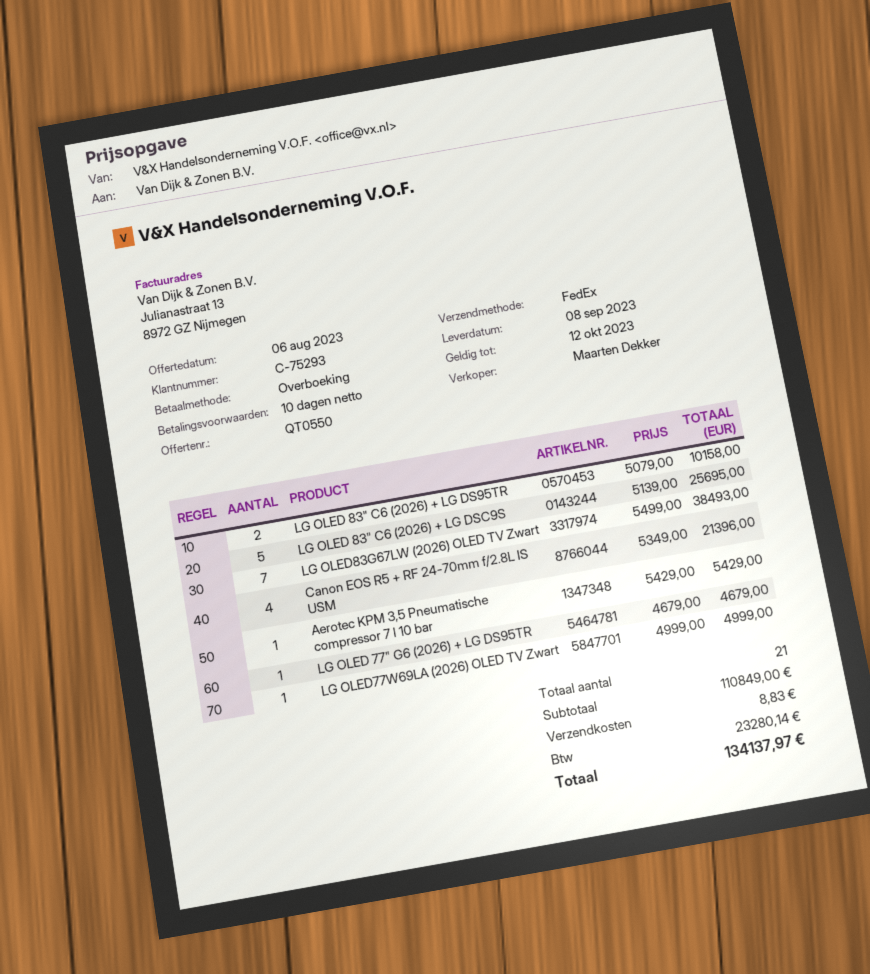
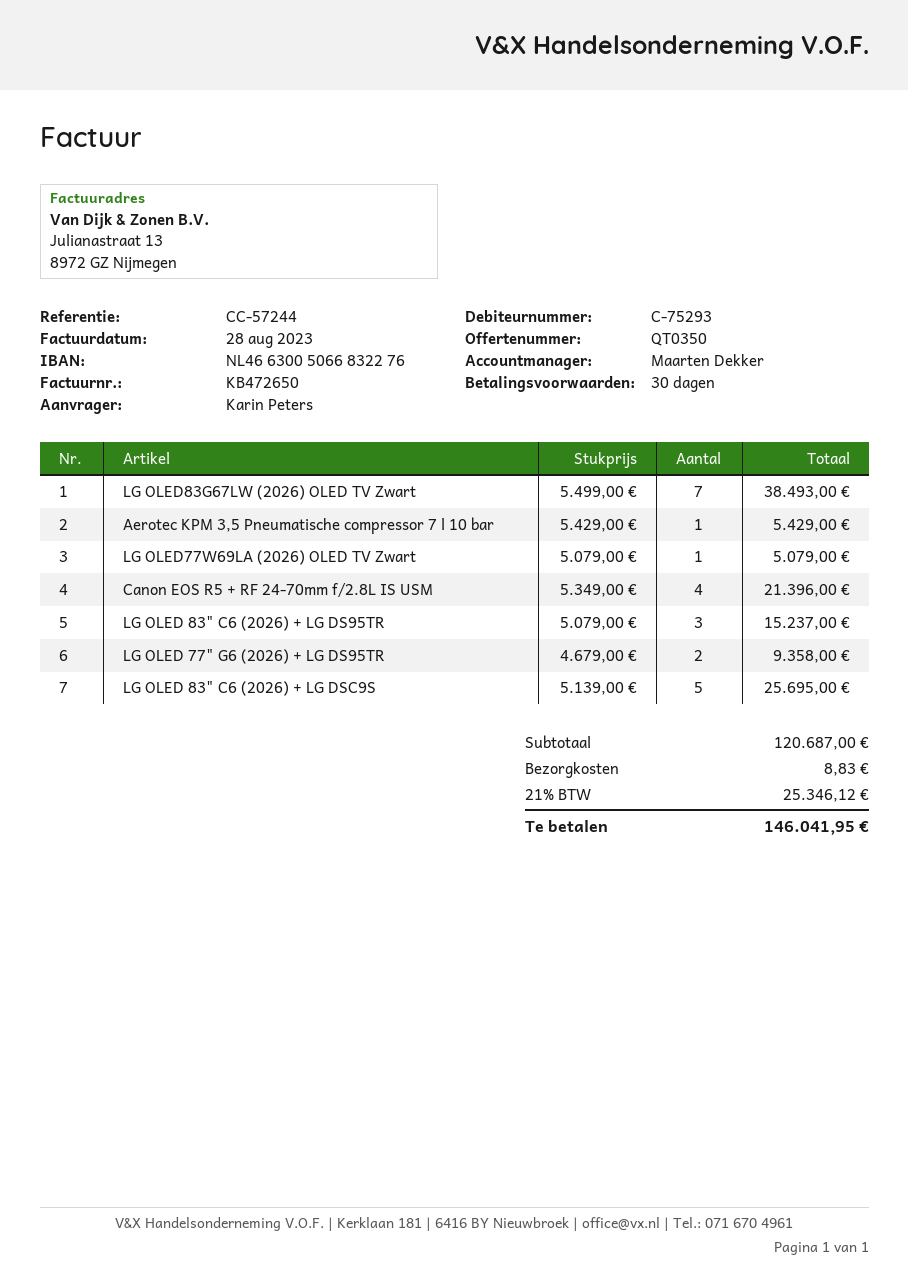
quote number: QT0550 -> QT0350
payment terms: 10 days -> 30 days
LG OLED 83" C6 (2026) + LG DS95TR: 2 x 5079.00 = 10158.00 -> 3 x 5079.00 = 15237.00
LG OLED 77" G6 (2026) + LG DS95TR: 1 x 4679.00 = 4679.00 -> 2 x 4679.00 = 9358.00
LG OLED77W69LA (2026) OLED TV Zwart: 1 x 4999.00 = 4999.00 -> 1 x 5079.00 = 5079.00
subtotal: 110849.00 -> 120687.00
tax: 23280.14 -> 25346.12
total: 134137.97 -> 146041.95

